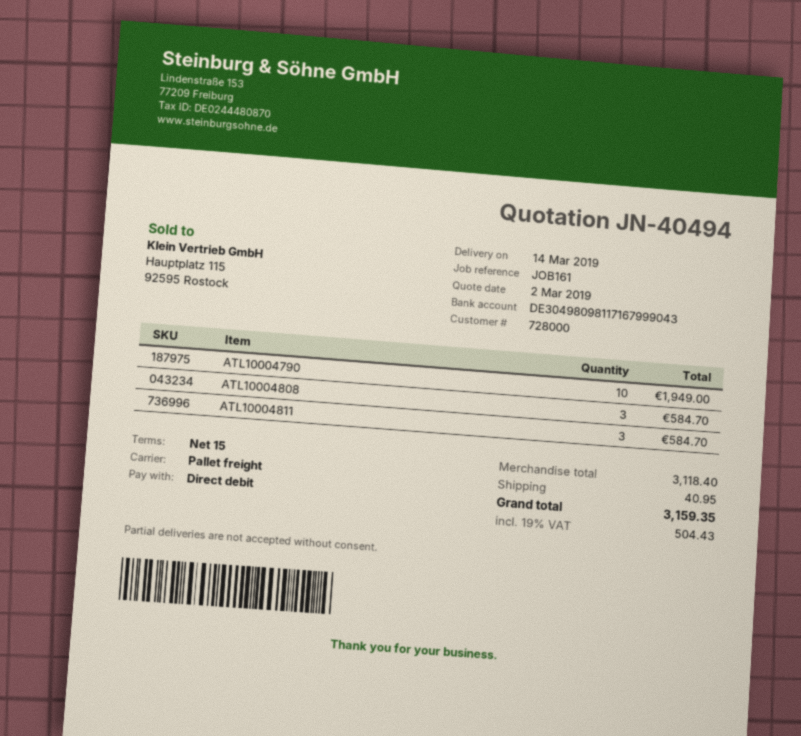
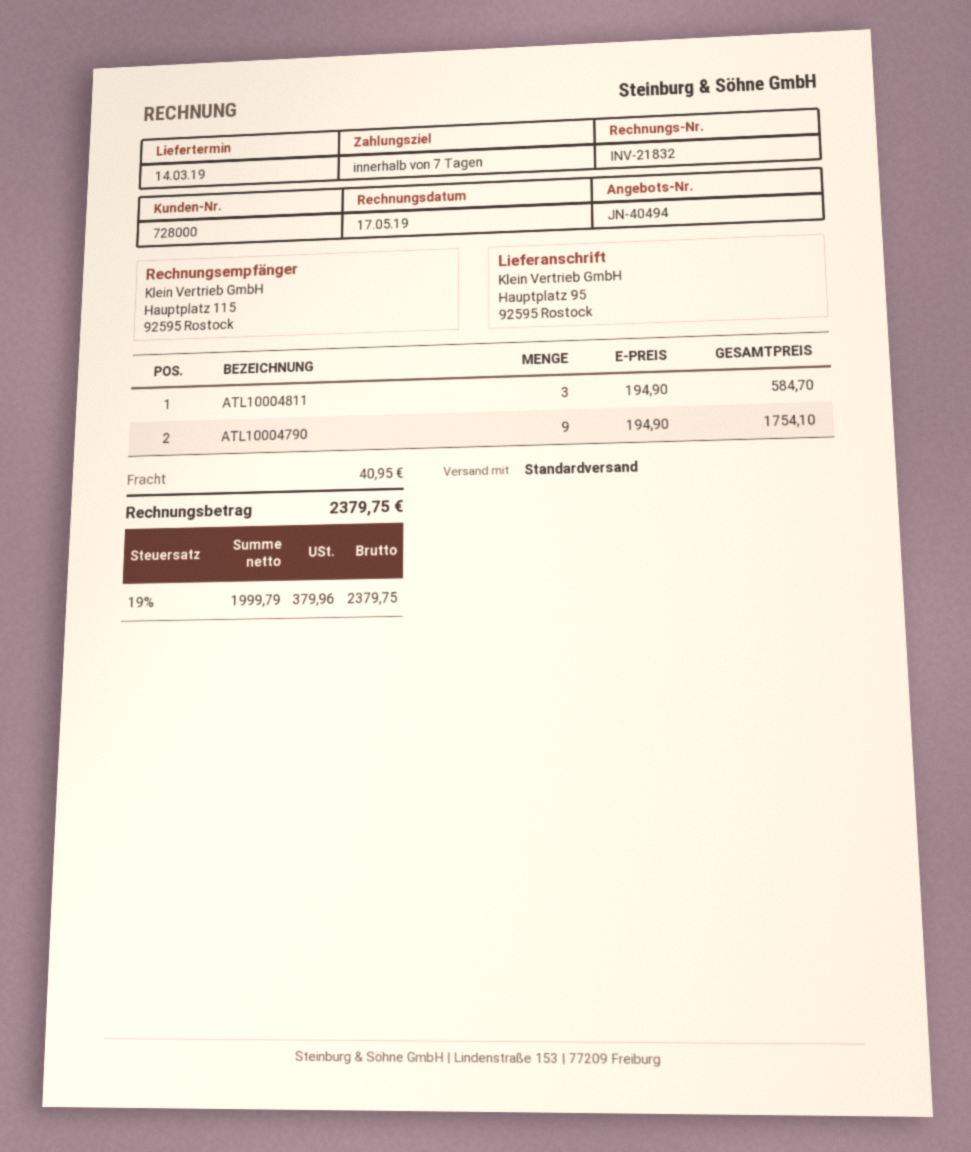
payment terms: 15 days -> 7 days
shipping method: pallet freight -> standard
ATL10004790: 10 for 1949.00 -> 9 for 1754.10
ATL10004808: 3 for 584.70 -> none
tax: 19% = 504.43 -> 19% = 379.96
total: 3159.35 -> 2379.75

